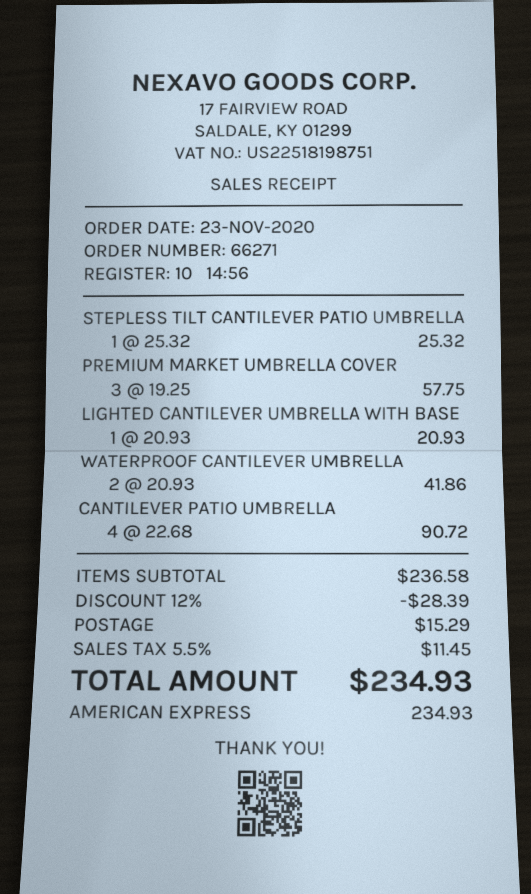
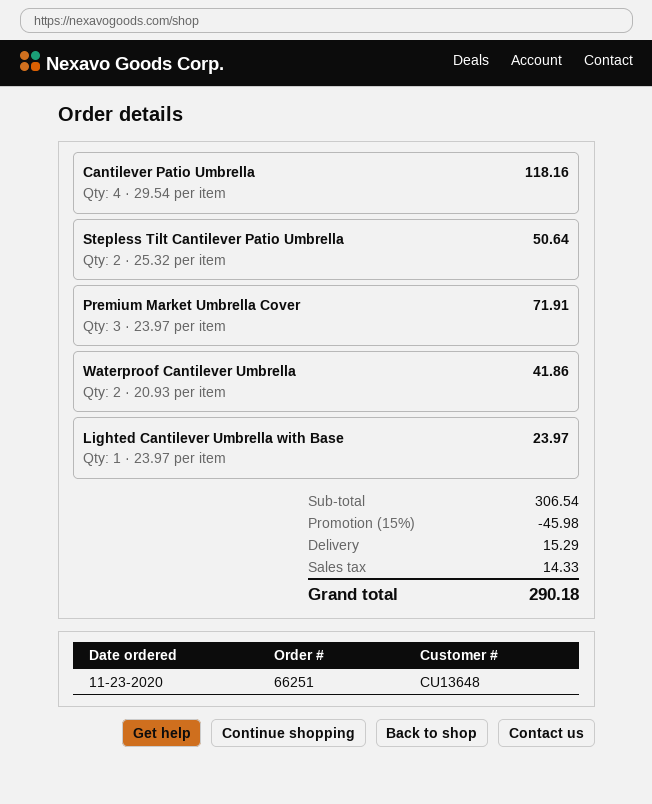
order number: 66271 -> 66251
STEPLESS TILT CANTILEVER PATIO UMBRELLA: 1 x 25.32 = 25.32 -> 2 x 25.32 = 50.64
PREMIUM MARKET UMBRELLA COVER: 3 x 19.25 = 57.75 -> 3 x 23.97 = 71.91
LIGHTED CANTILEVER UMBRELLA WITH BASE: 1 x 20.93 = 20.93 -> 1 x 23.97 = 23.97
CANTILEVER PATIO UMBRELLA: 4 x 22.68 = 90.72 -> 4 x 29.54 = 118.16
subtotal: 236.58 -> 306.54
discount: 12% = 28.39 -> 15% = 45.98
tax: 11.45 -> 14.33
total: 234.93 -> 290.18

